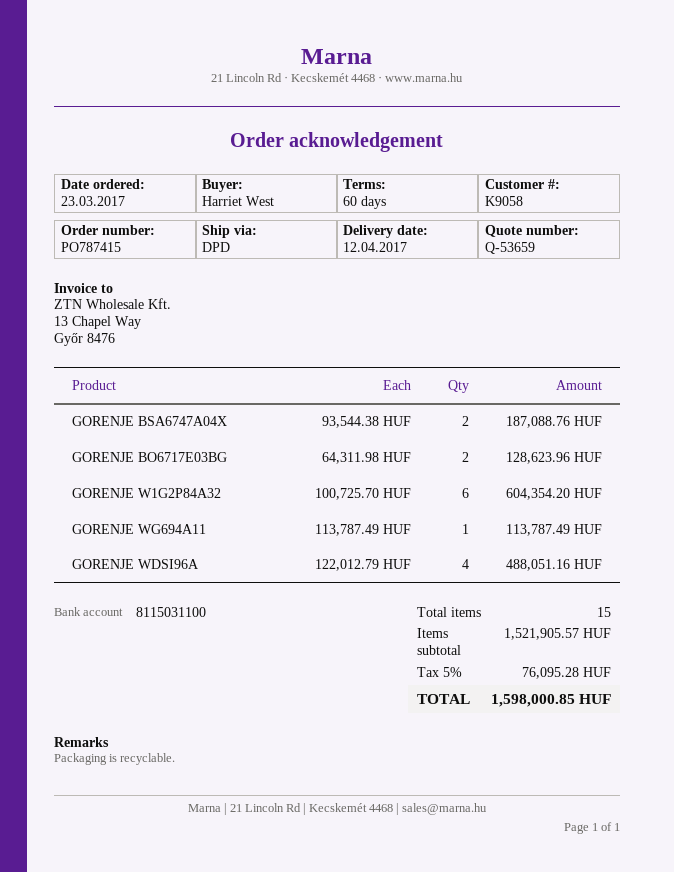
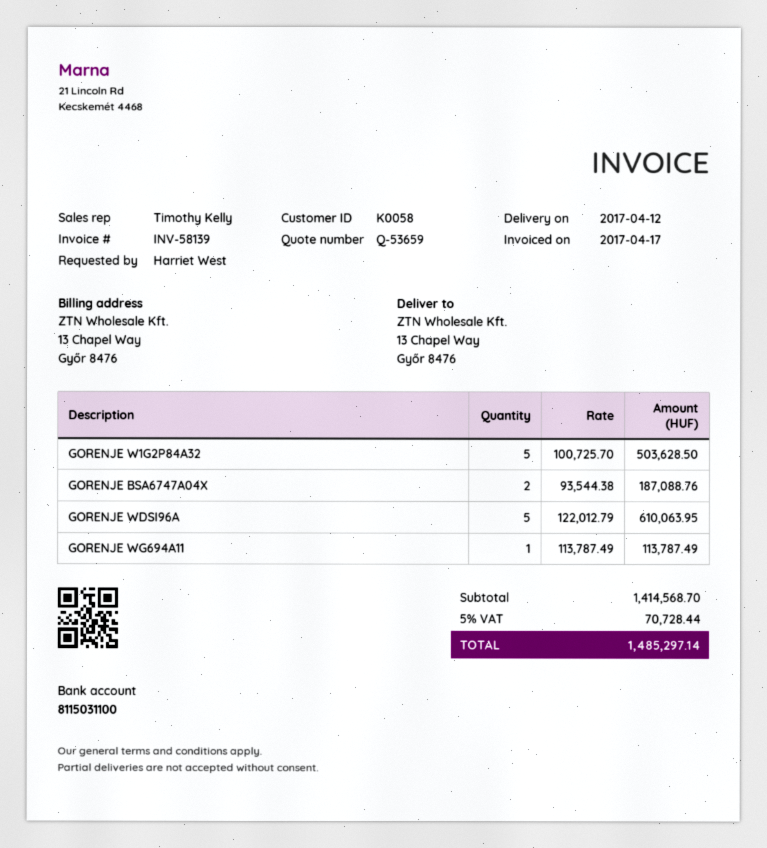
customer number: K9058 -> K0058
GORENJE BO6717E03BG: 2 x 64311.98 = 128623.96 -> none
GORENJE W1G2P84A32: 6 x 100725.70 = 604354.20 -> 5 x 100725.70 = 503628.50
GORENJE WDSI96A: 4 x 122012.79 = 488051.16 -> 5 x 122012.79 = 610063.95
subtotal: 1521905.57 -> 1414568.70
tax: 5% = 76095.28 -> 5% = 70728.44
total: 1598000.85 -> 1485297.14

